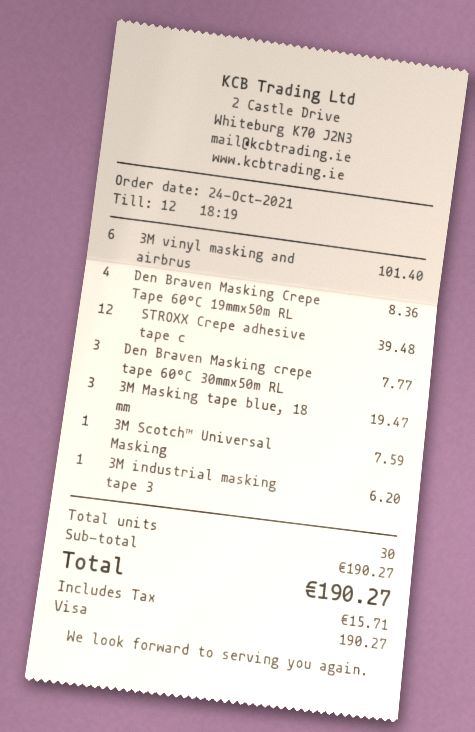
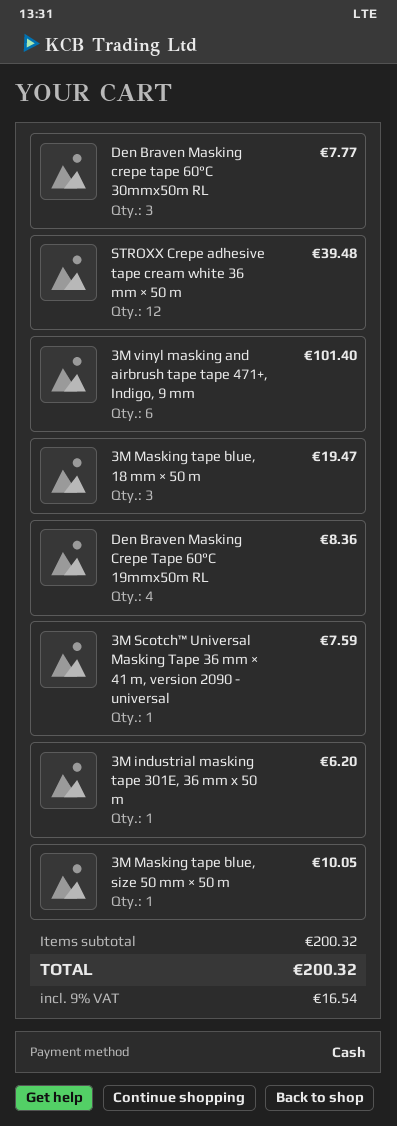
payment method: Visa -> cash
3M Masking tape blue, size 50 mm × 50 m: none -> 1 for 10.05
subtotal: 190.27 -> 200.32
tax: 15.71 -> 16.54
total: 190.27 -> 200.32

